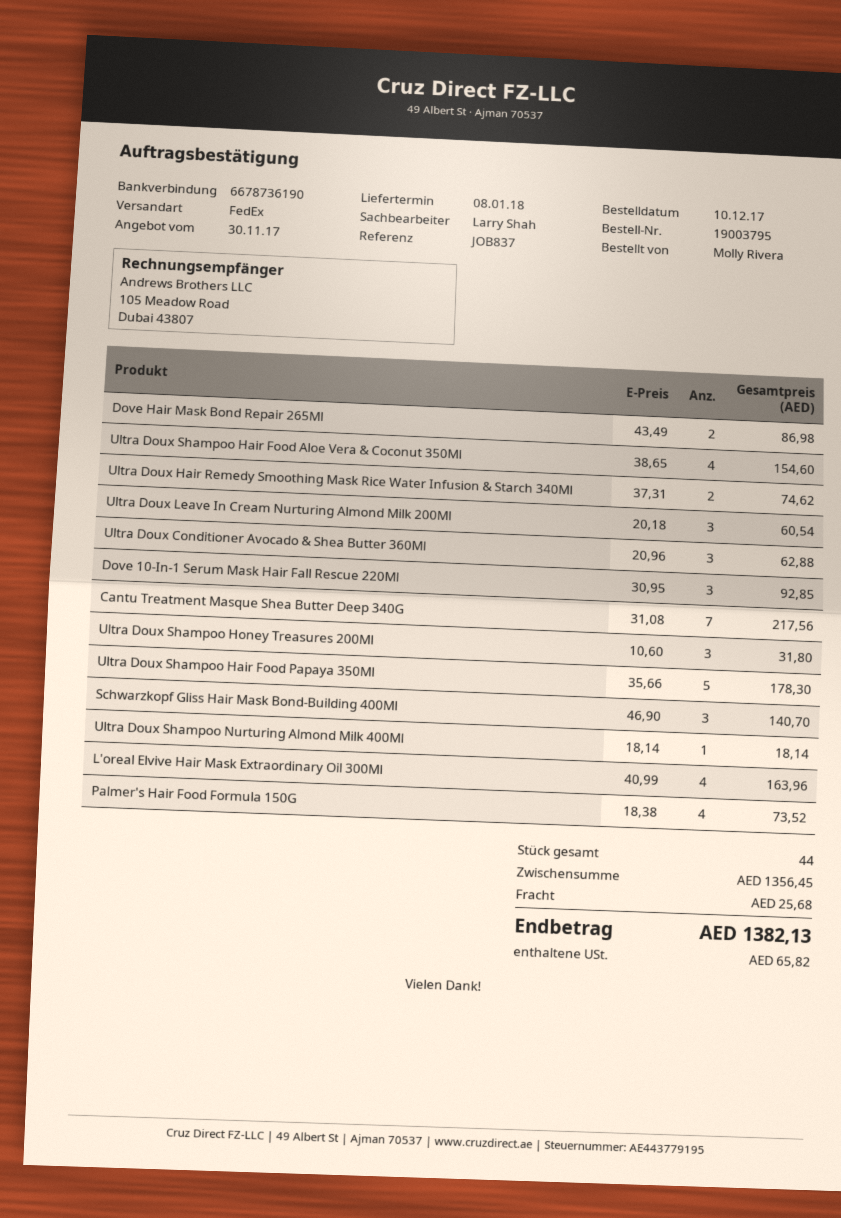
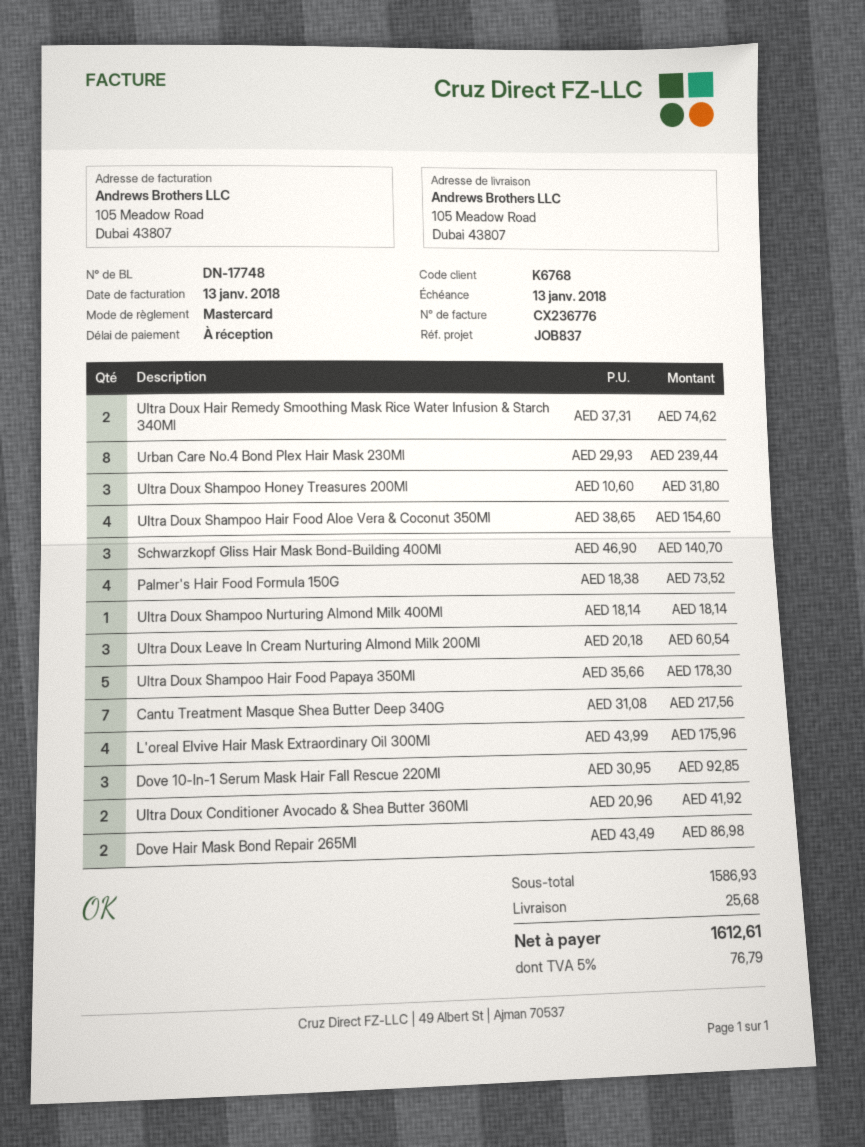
Ultra Doux Conditioner Avocado & Shea Butter 360Ml: 3 x 20.96 = 62.88 -> 2 x 20.96 = 41.92
L'oreal Elvive Hair Mask Extraordinary Oil 300Ml: 4 x 40.99 = 163.96 -> 4 x 43.99 = 175.96
Urban Care No.4 Bond Plex Hair Mask 230Ml: none -> 8 x 29.93 = 239.44
subtotal: 1356.45 -> 1586.93
tax: 65.82 -> 76.79
total: 1382.13 -> 1612.61

